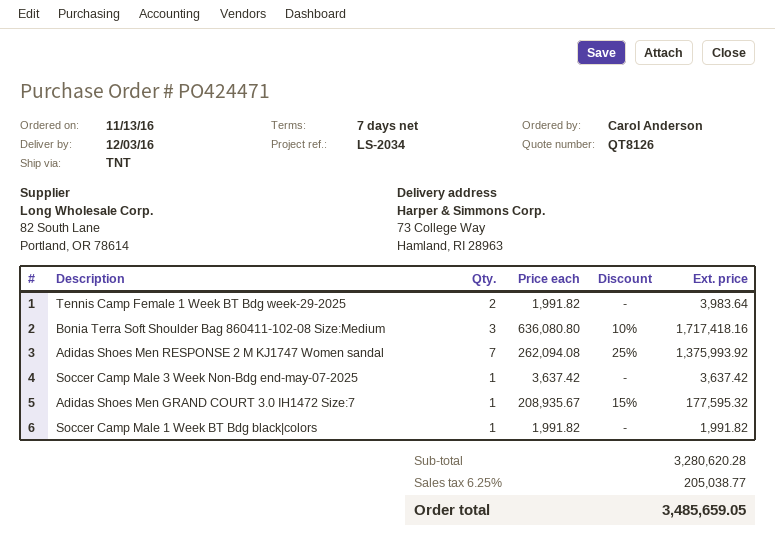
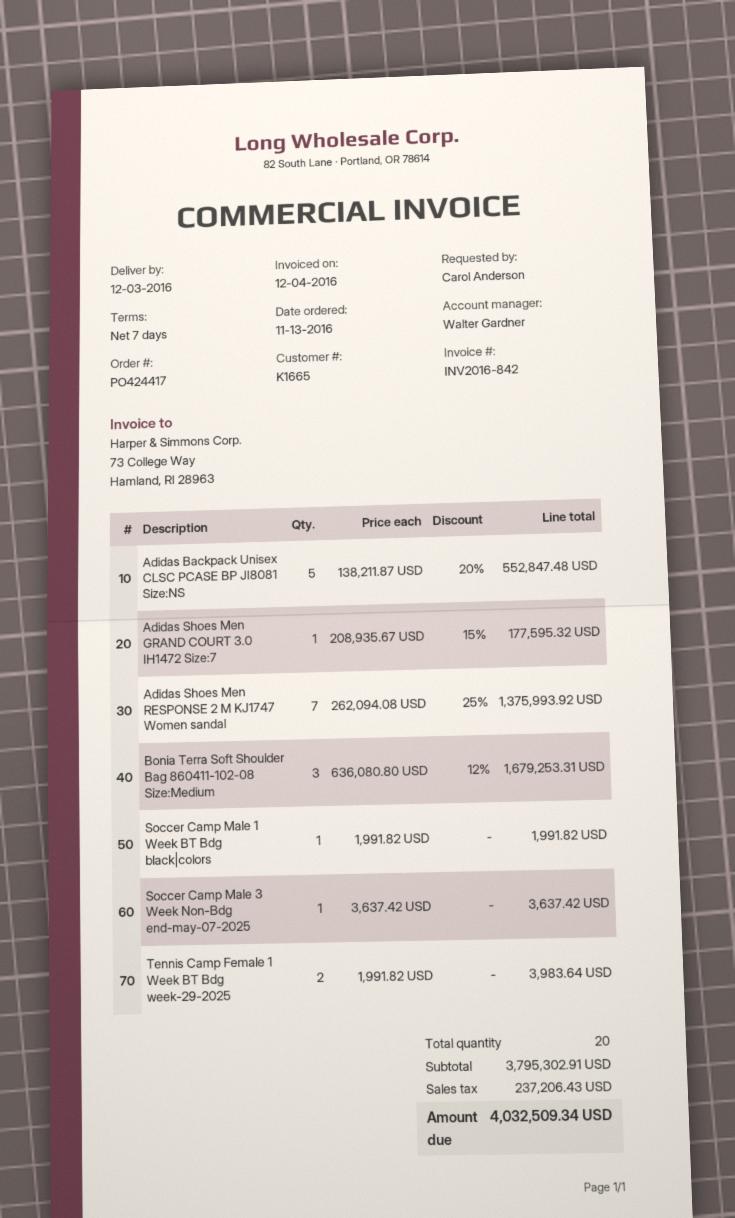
order number: PO424471 -> PO424417
Bonia Terra Soft Shoulder Bag 860411-102-08 Size:Medium: 3 x 636080.80 - 10% = 1717418.16 -> 3 x 636080.80 - 12% = 1679253.31
Adidas Backpack Unisex CLSC PCASE BP JI8081 Size:NS: none -> 5 x 138211.87 - 20% = 552847.48
subtotal: 3280620.28 -> 3795302.91
tax: 205038.77 -> 237206.43
total: 3485659.05 -> 4032509.34

